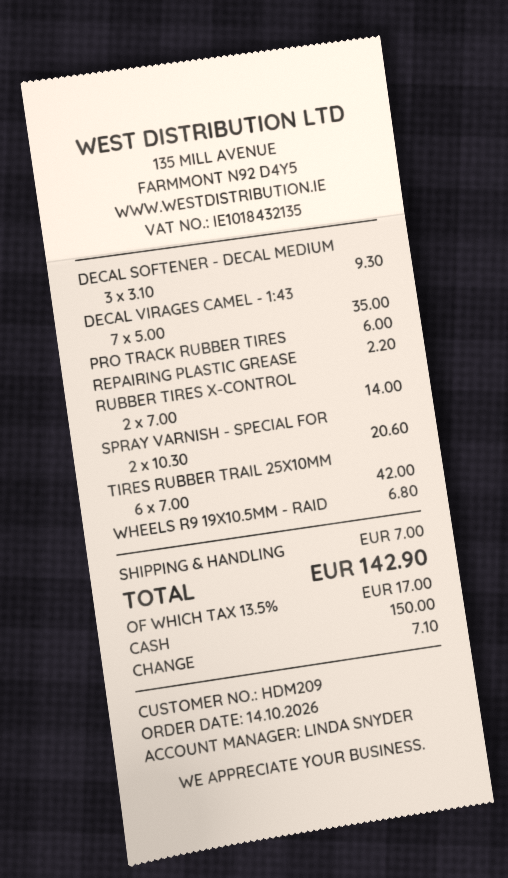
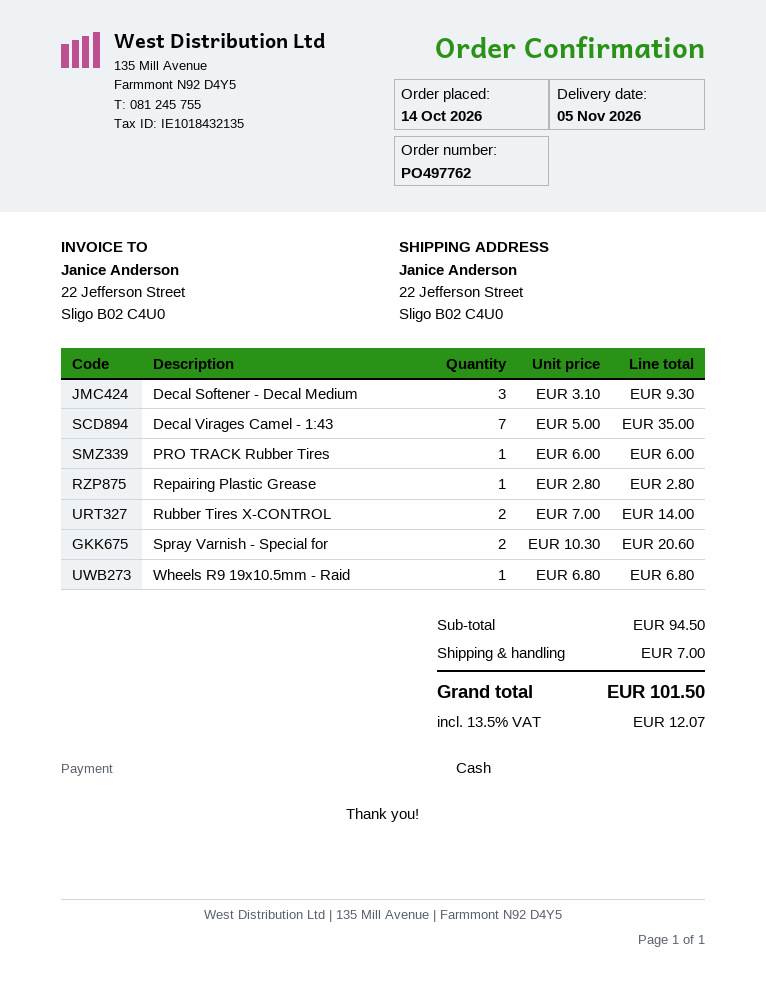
REPAIRING PLASTIC GREASE: 1 x 2.20 = 2.20 -> 1 x 2.80 = 2.80
TIRES RUBBER TRAIL 25X10MM: 6 x 7.00 = 42.00 -> none
tax: 13.5% = 17.00 -> 13.5% = 12.07
total: 142.90 -> 101.50

